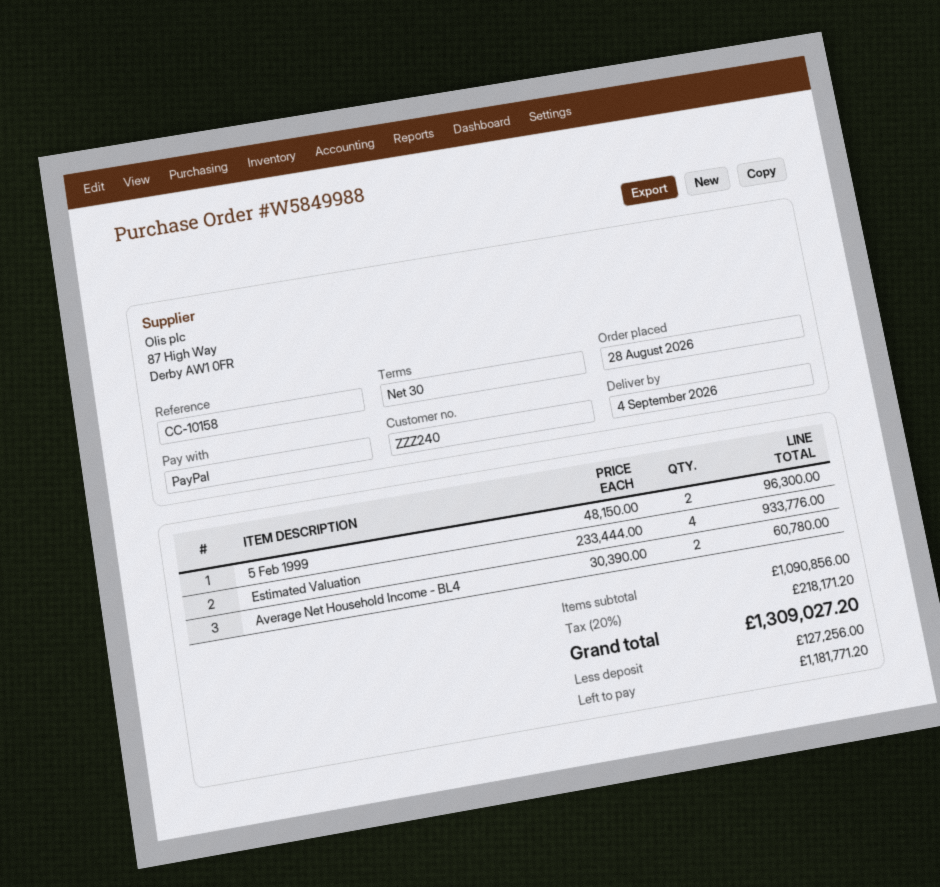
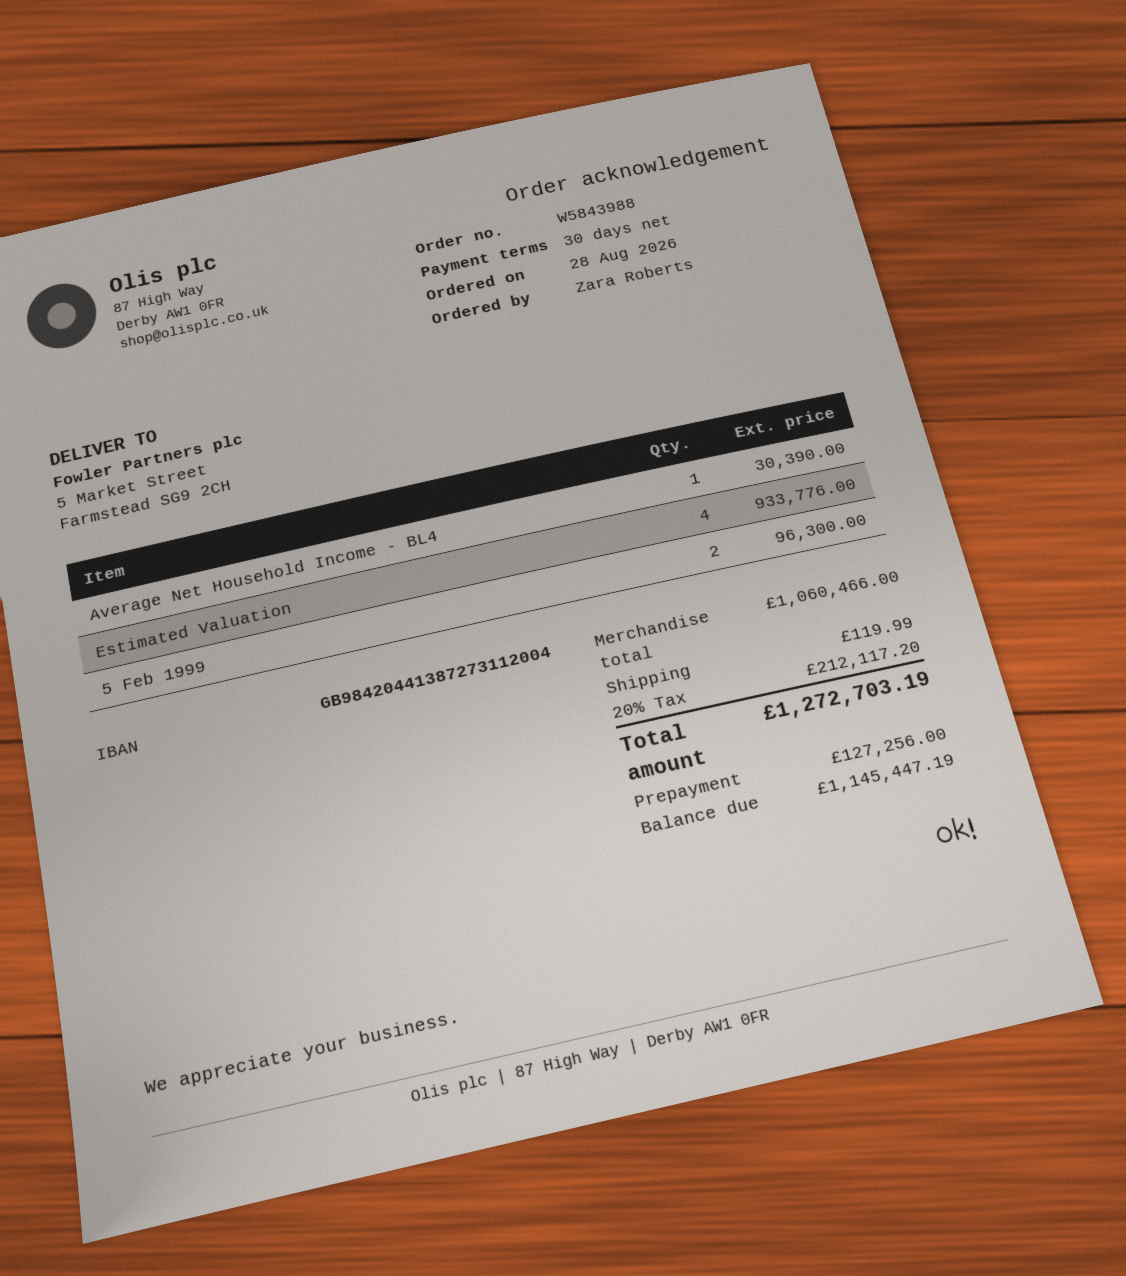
order number: W5849988 -> W5843988
Average Net Household Income - BL4: 2 for 60780.00 -> 1 for 30390.00
subtotal: 1090856.00 -> 1060466.00
shipping: none -> 119.99
tax: 20% = 218171.20 -> 20% = 212117.20
total: 1309027.20 -> 1272703.19
balance: 1181771.20 -> 1145447.19

